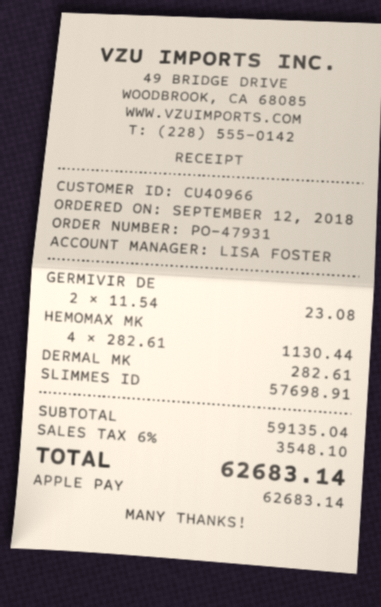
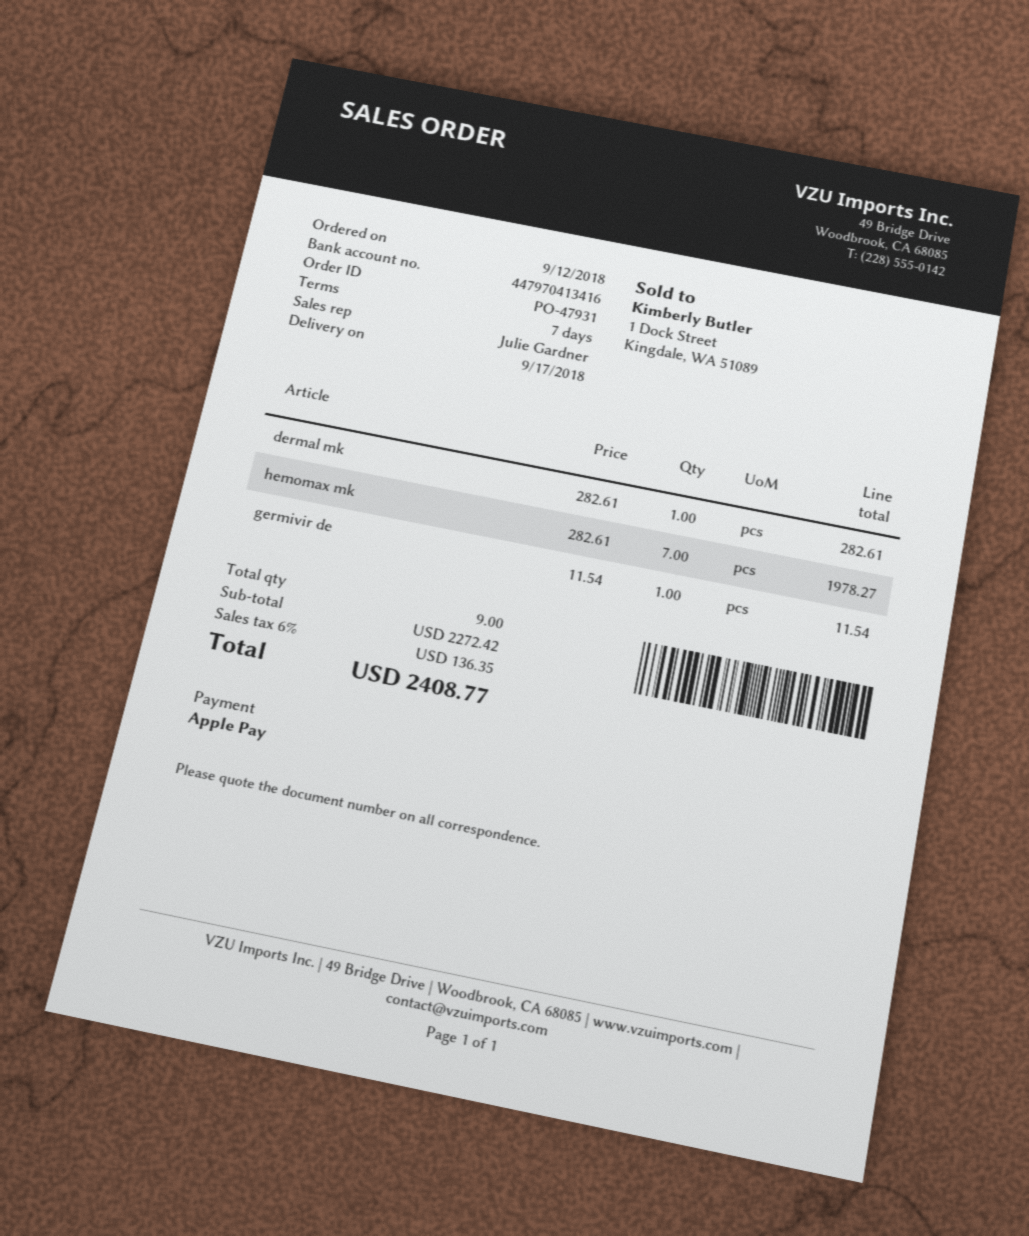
sales rep: LISA FOSTER -> Julie Gardner
GERMIVIR DE: 2 x 11.54 = 23.08 -> 1 x 11.54 = 11.54
HEMOMAX MK: 4 x 282.61 = 1130.44 -> 7 x 282.61 = 1978.27
SLIMMES ID: 1 x 57698.91 = 57698.91 -> none
subtotal: 59135.04 -> 2272.42
tax: 6% = 3548.10 -> 6% = 136.35
total: 62683.14 -> 2408.77

